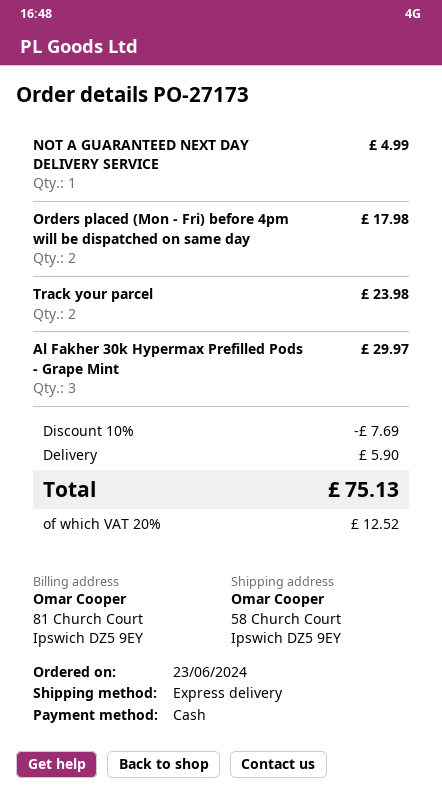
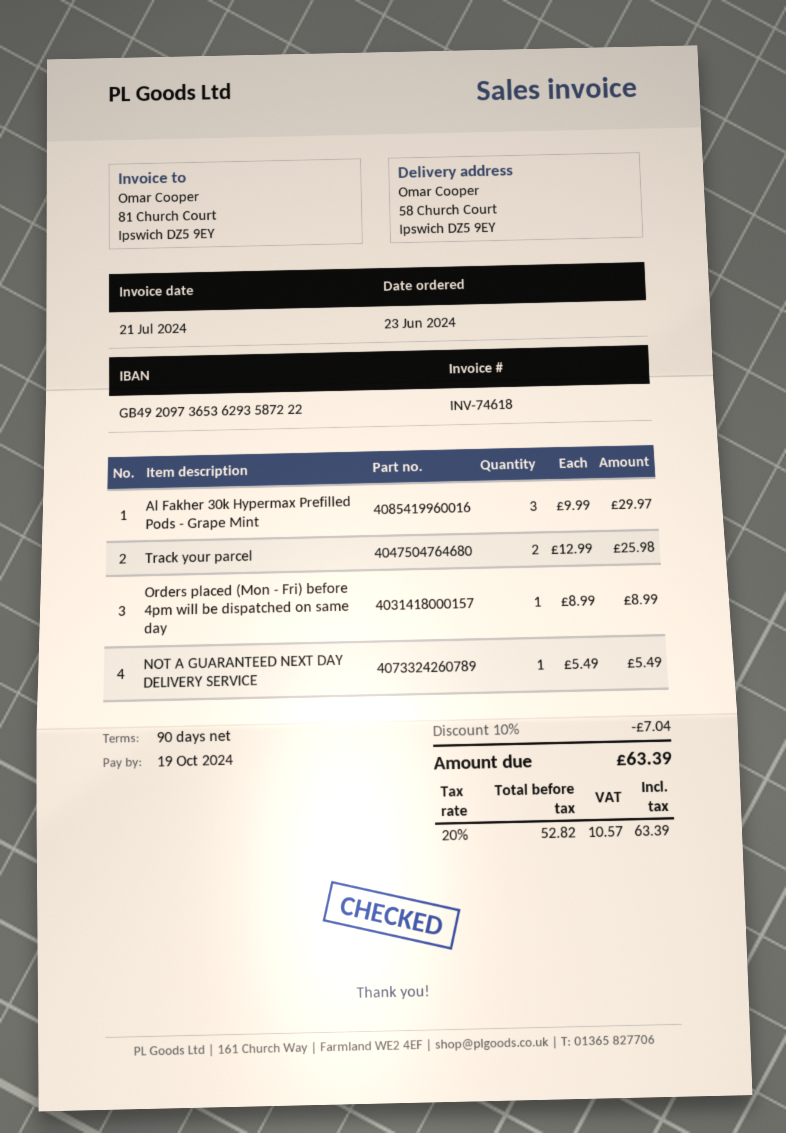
NOT A GUARANTEED NEXT DAY DELIVERY SERVICE: 1 for 4.99 -> 1 for 5.49
Orders placed (Mon - Fri) before 4pm will be dispatched on same day: 2 for 17.98 -> 1 for 8.99
Track your parcel: 2 for 23.98 -> 2 for 25.98
discount: 10% = 7.69 -> 10% = 7.04
shipping: 5.90 -> none
tax: 20% = 12.52 -> 20% = 10.57
total: 75.13 -> 63.39

